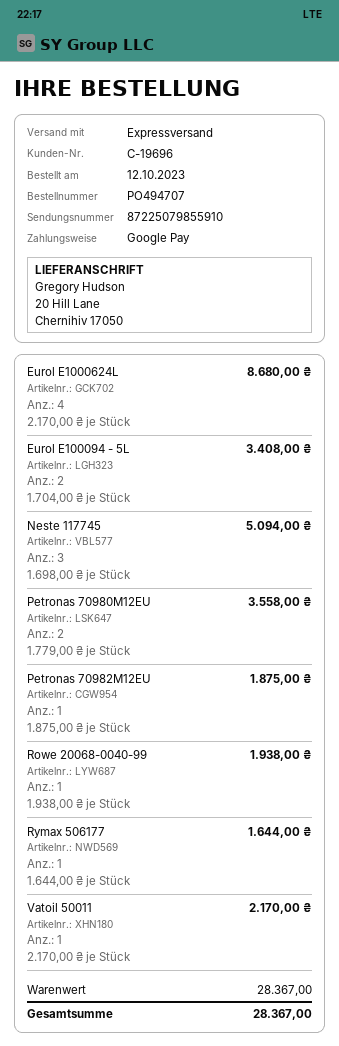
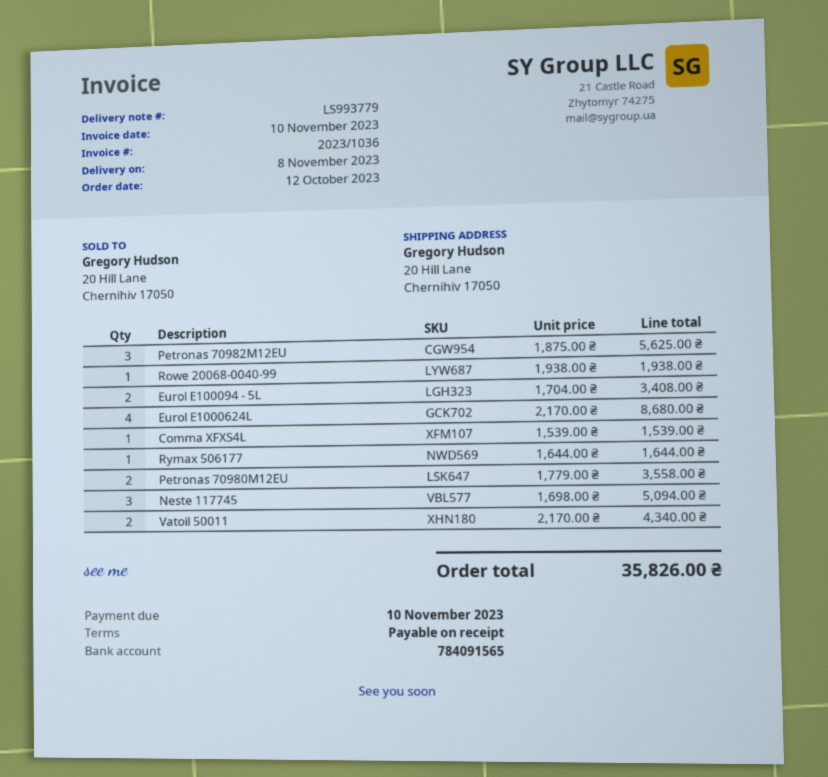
Petronas 70982M12EU: 1 x 1875.00 = 1875.00 -> 3 x 1875.00 = 5625.00
Vatoil 50011: 1 x 2170.00 = 2170.00 -> 2 x 2170.00 = 4340.00
Comma XFXS4L: none -> 1 x 1539.00 = 1539.00
total: 28367.00 -> 35826.00

